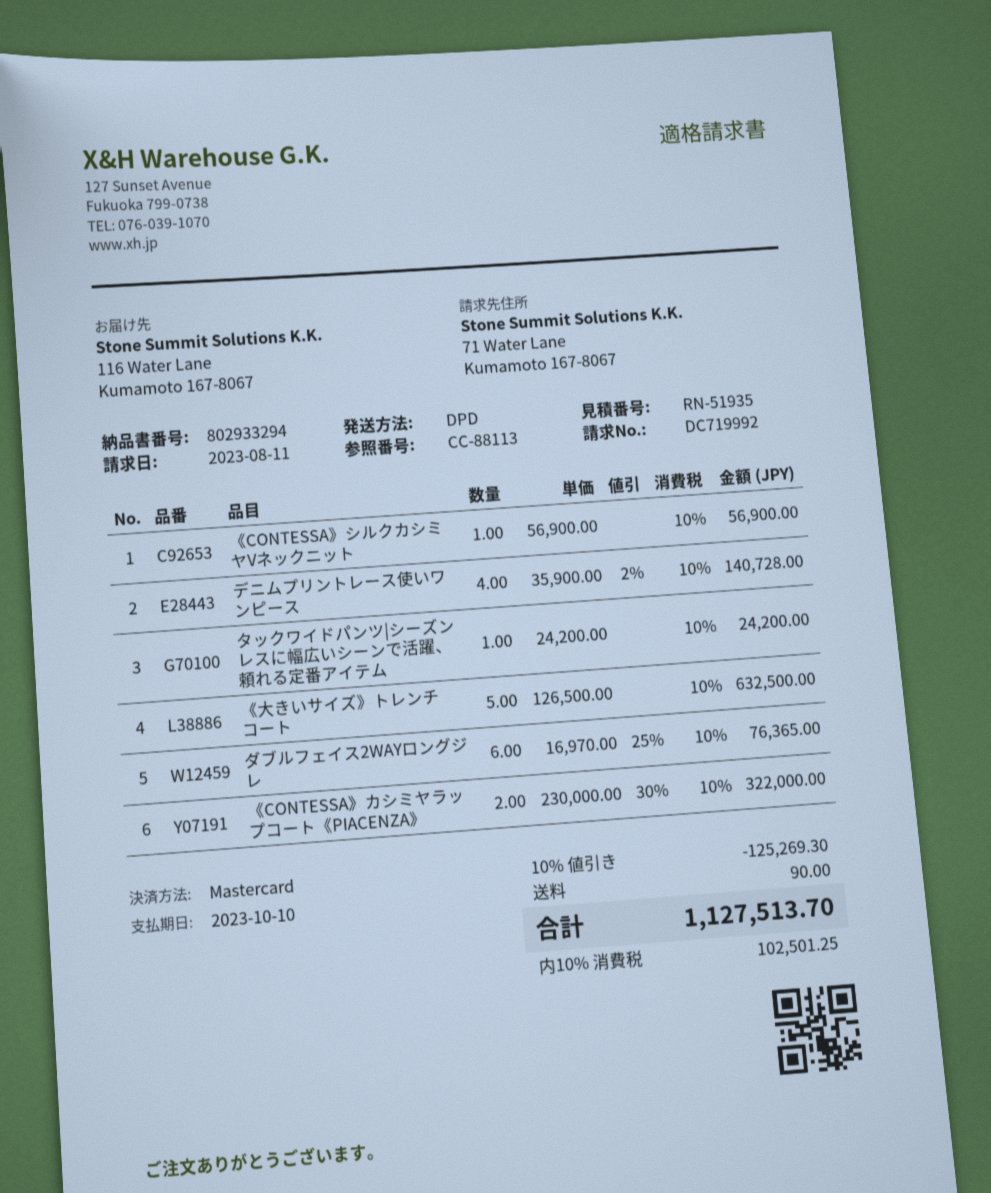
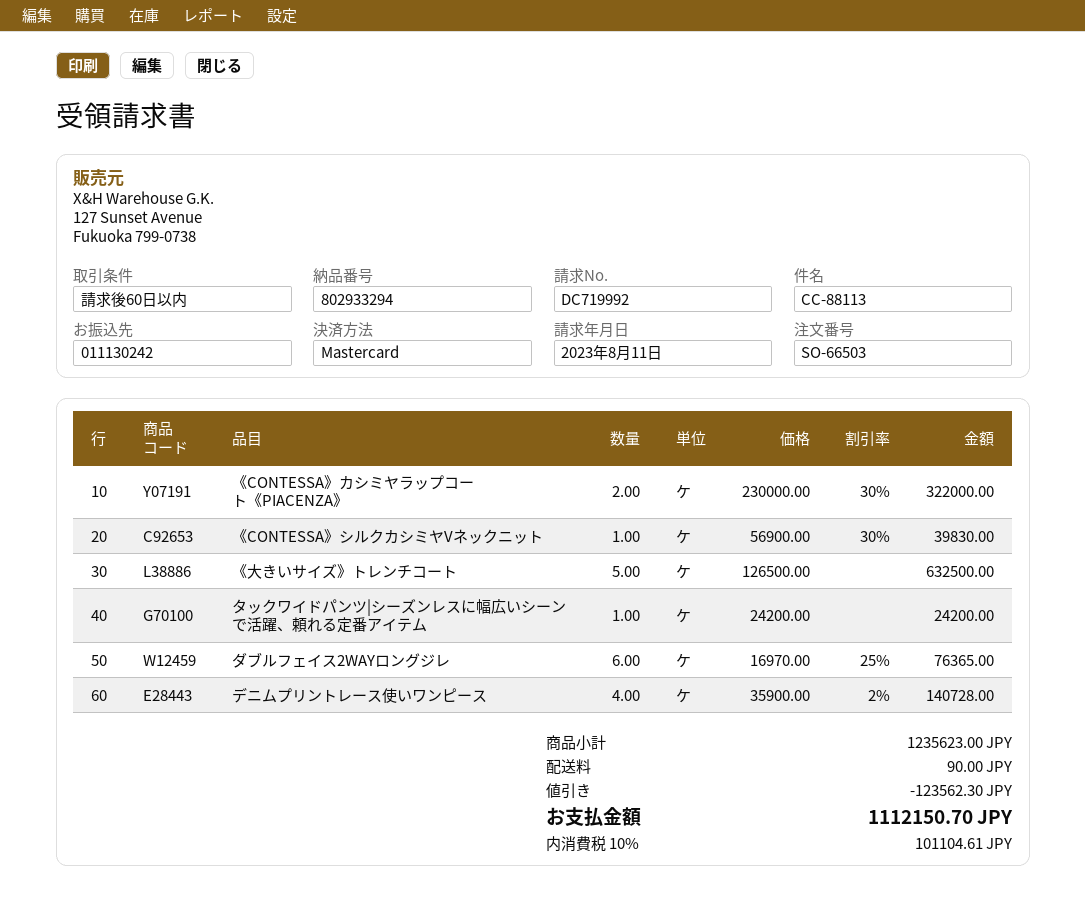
《CONTESSA》シルクカシミヤVネックニット: 1 x 56900.00 = 56900.00 -> 1 x 56900.00 - 30% = 39830.00
discount: 125269.30 -> 123562.30
tax: 10% = 102501.25 -> 10% = 101104.61
total: 1127513.70 -> 1112150.70

